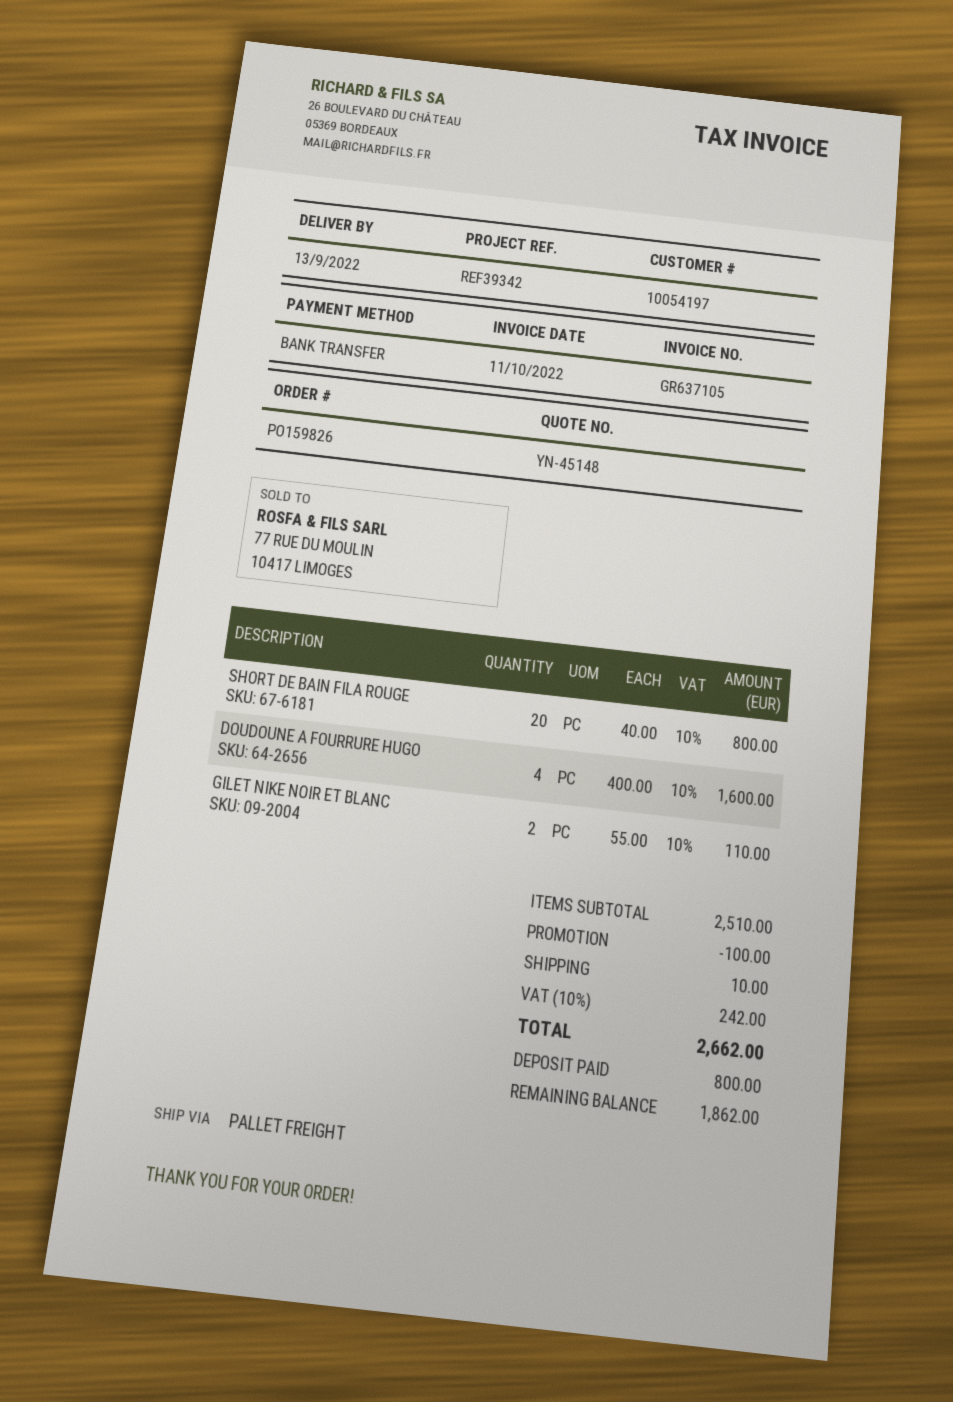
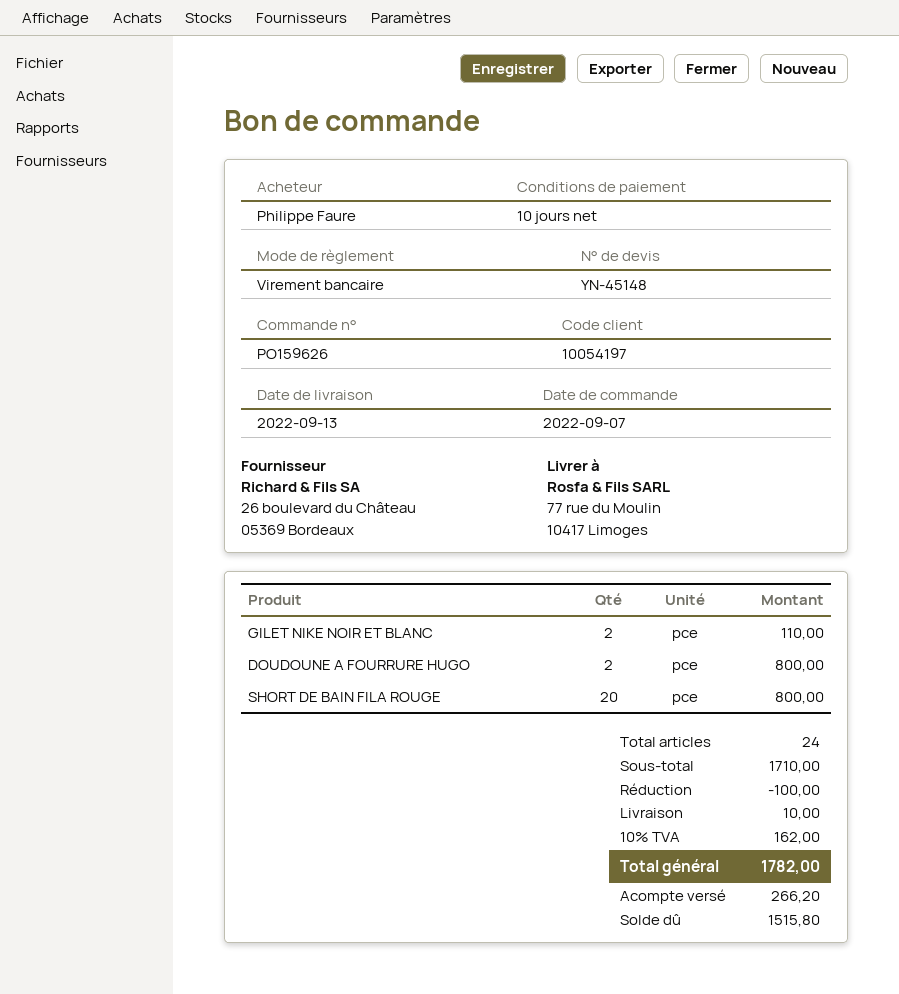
order number: PO159826 -> PO159626
DOUDOUNE A FOURRURE HUGO: 4 for 1600.00 -> 2 for 800.00
subtotal: 2510.00 -> 1710.00
tax: 10% = 242.00 -> 10% = 162.00
total: 2662.00 -> 1782.00
deposit: 800.00 -> 266.20
balance: 1862.00 -> 1515.80

